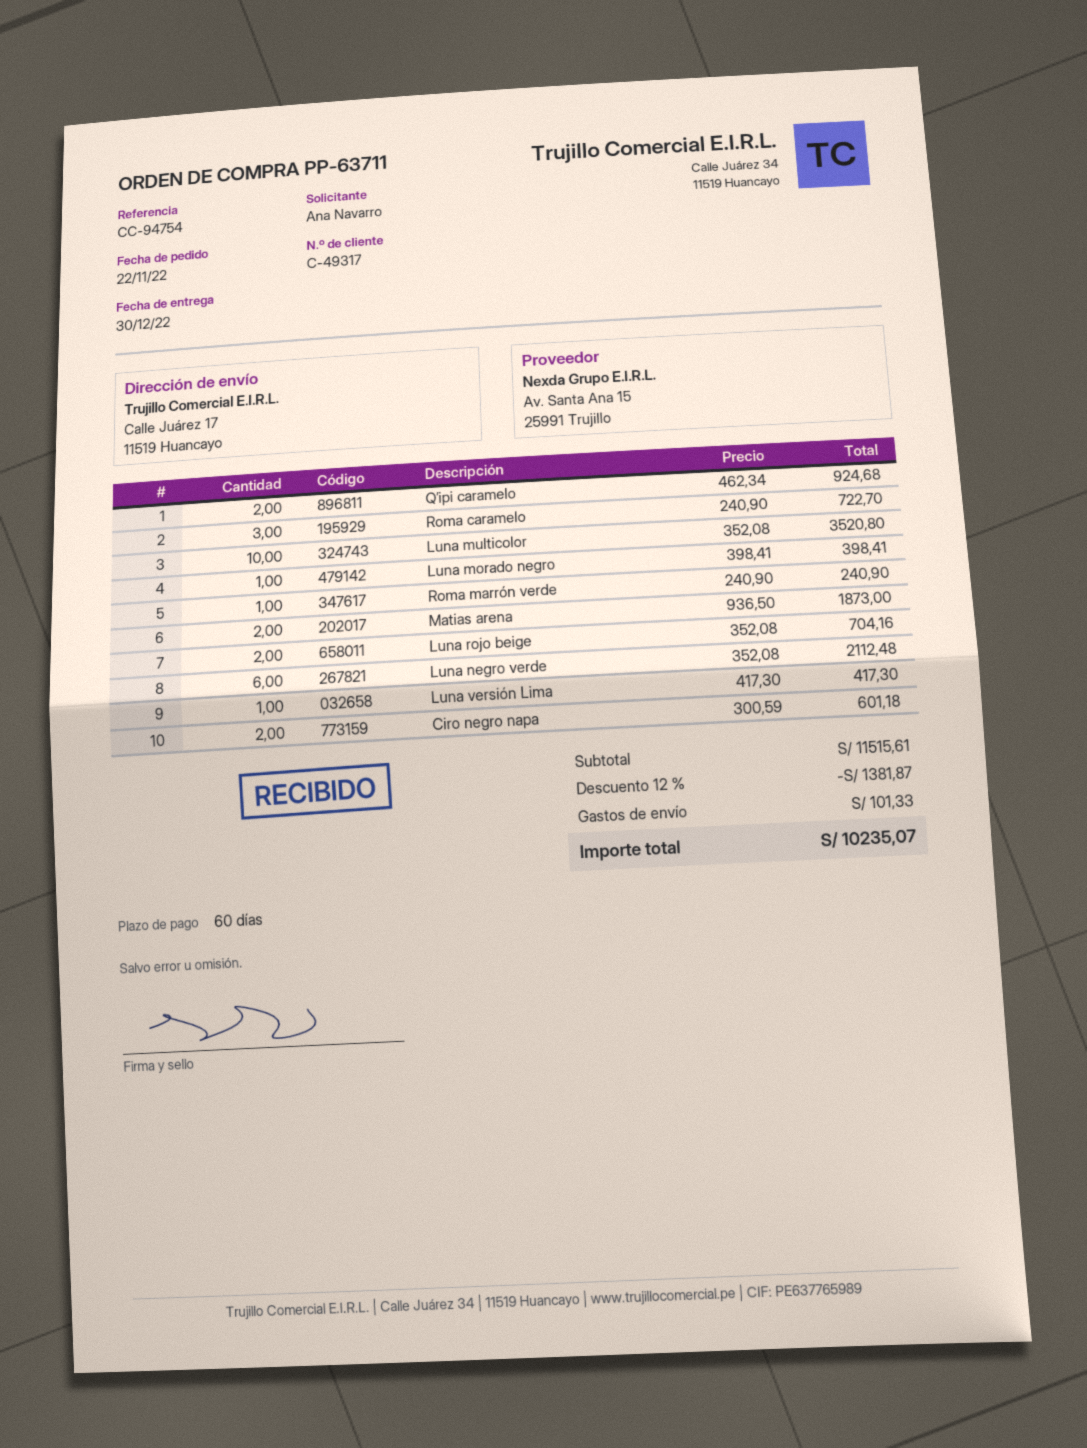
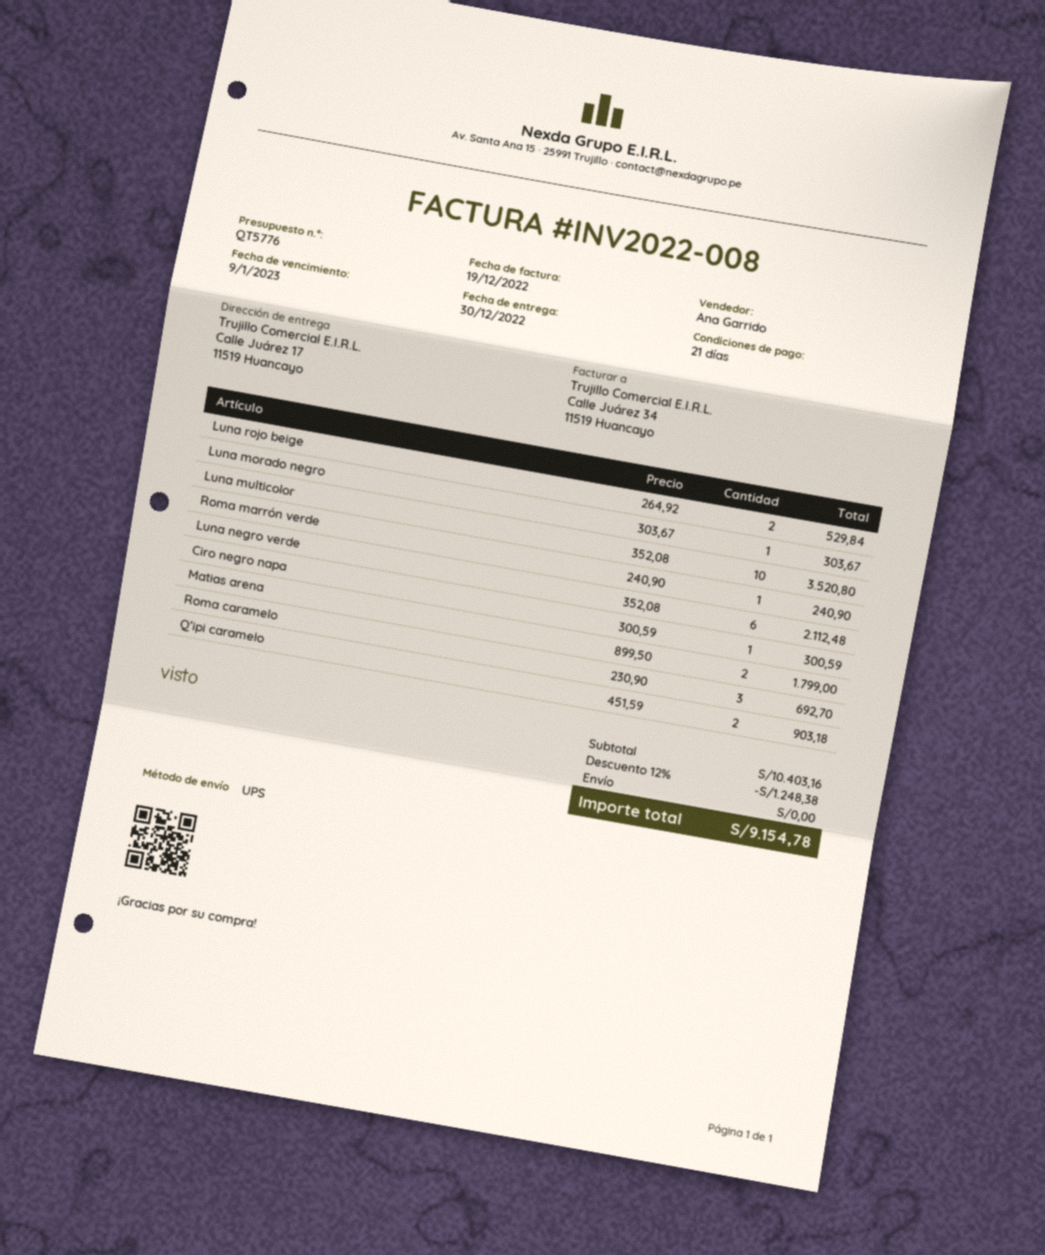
payment terms: 60 days -> 21 days
Q’ipi caramelo: 2 x 462.34 = 924.68 -> 2 x 451.59 = 903.18
Roma caramelo: 3 x 240.90 = 722.70 -> 3 x 230.90 = 692.70
Luna morado negro: 1 x 398.41 = 398.41 -> 1 x 303.67 = 303.67
Matias arena: 2 x 936.50 = 1873.00 -> 2 x 899.50 = 1799.00
Luna rojo beige: 2 x 352.08 = 704.16 -> 2 x 264.92 = 529.84
Luna versión Lima: 1 x 417.30 = 417.30 -> none
Ciro negro napa: 2 x 300.59 = 601.18 -> 1 x 300.59 = 300.59
subtotal: 11515.61 -> 10403.16
discount: 12% = 1381.87 -> 12% = 1248.38
shipping: 101.33 -> 0.00
total: 10235.07 -> 9154.78

